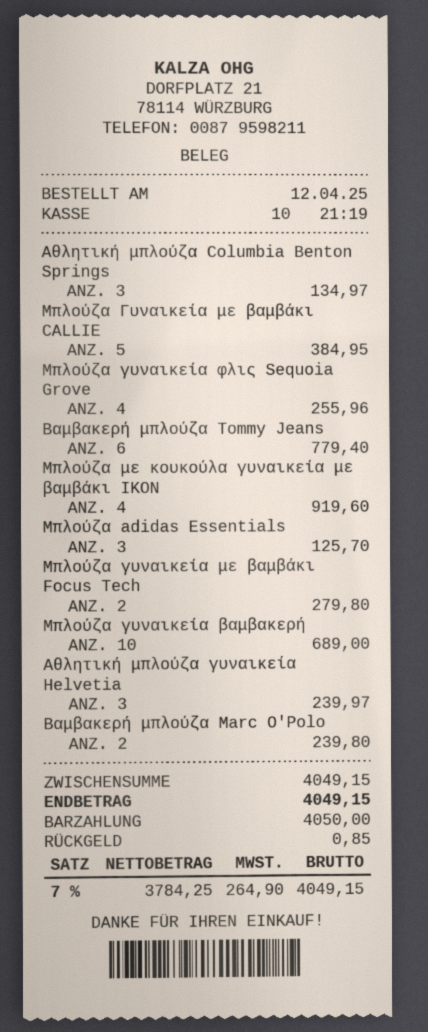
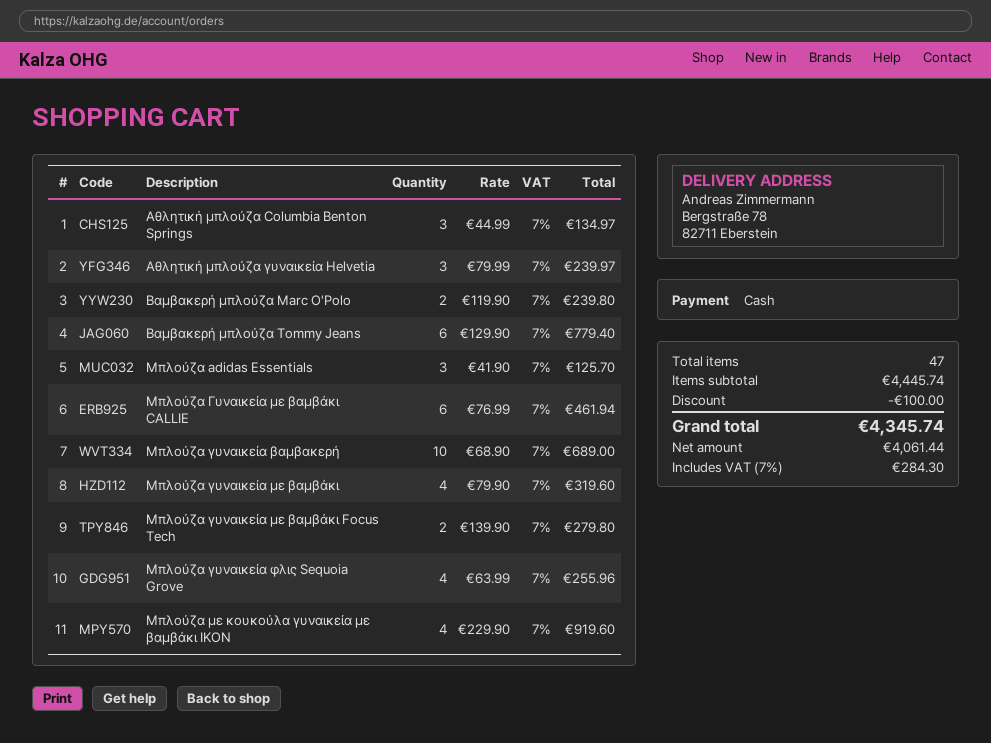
Μπλούζα Γυναικεία με βαμβάκι CALLIE: 5 for 384.95 -> 6 for 461.94
Μπλούζα γυναικεία με βαμβάκι: none -> 4 for 319.60
subtotal: 4049.15 -> 4445.74
discount: none -> 100.00
net: 3784.25 -> 4061.44
tax: 7% = 264.90 -> 7% = 284.30
total: 4049.15 -> 4345.74

